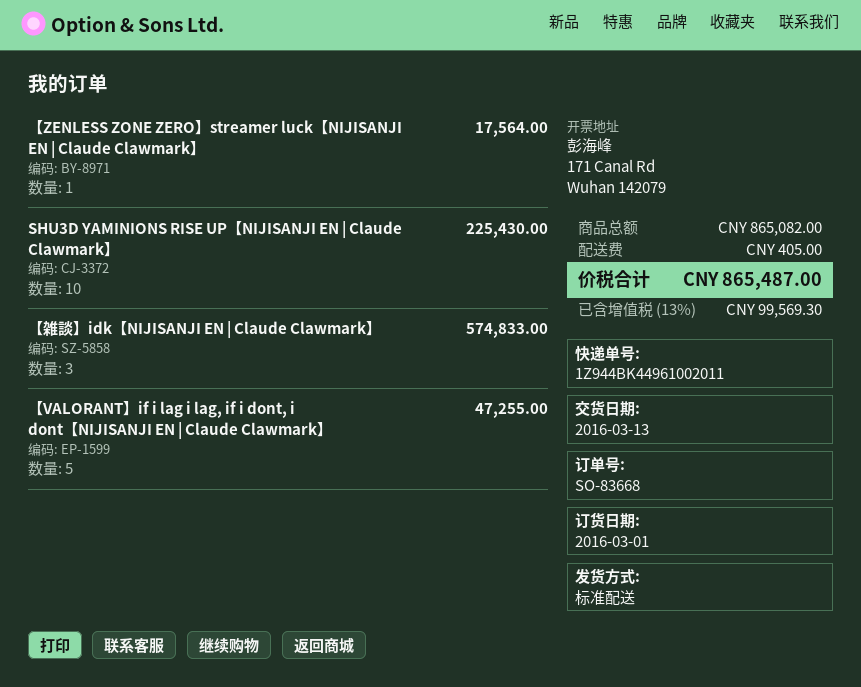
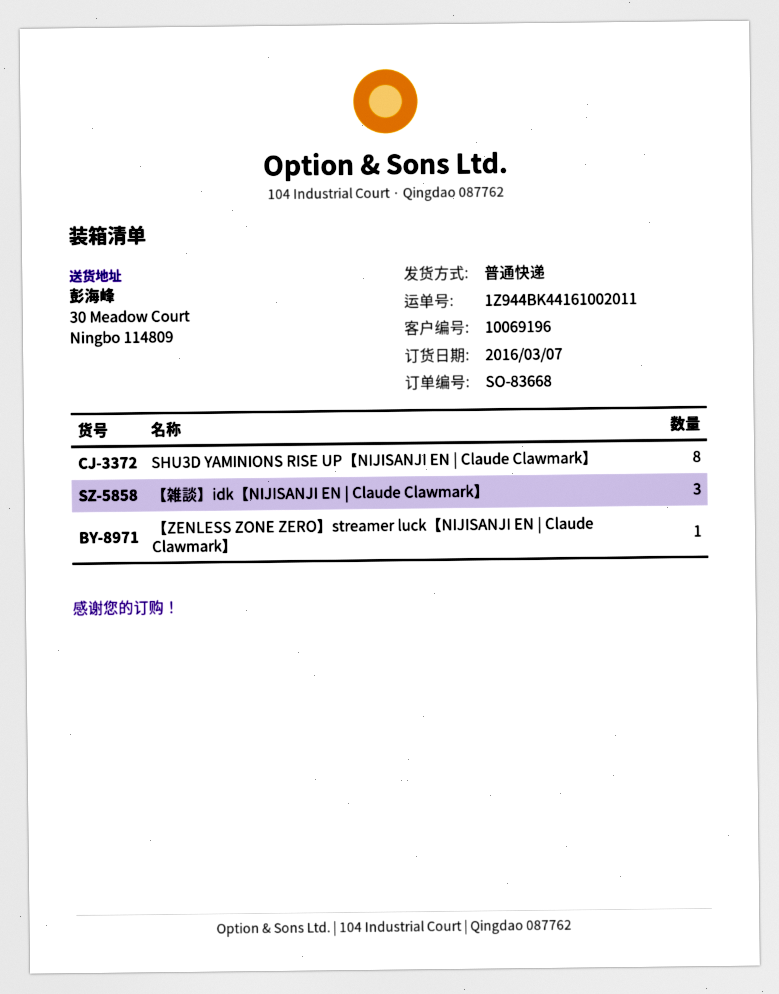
order date: 2016-03-01 -> 2016-03-07
tracking number: 1Z944BK44961002011 -> 1Z944BK44161002011
SHU3D YAMINIONS RISE UP【NIJISANJI EN | Claude Clawmark】: 10 -> 8
【VALORANT】if i lag i lag, if i dont, i dont【NIJISANJI EN | Claude Clawmark】: 5 -> none

